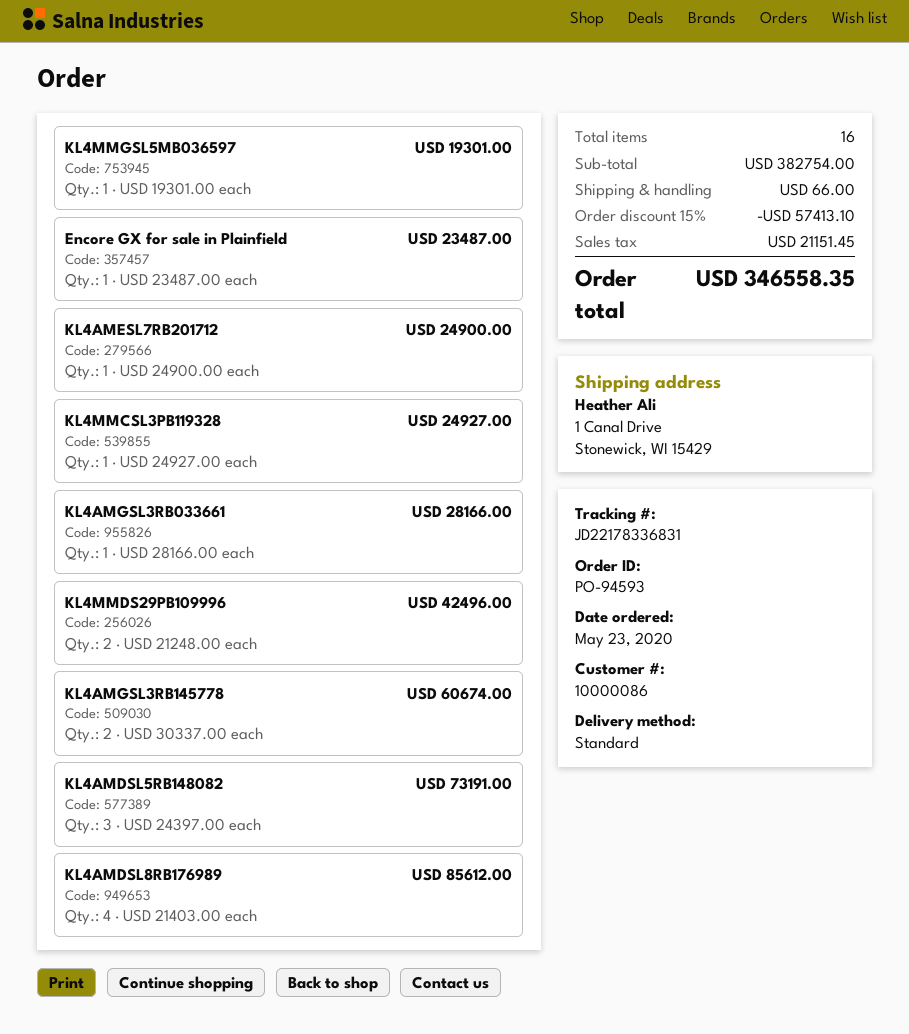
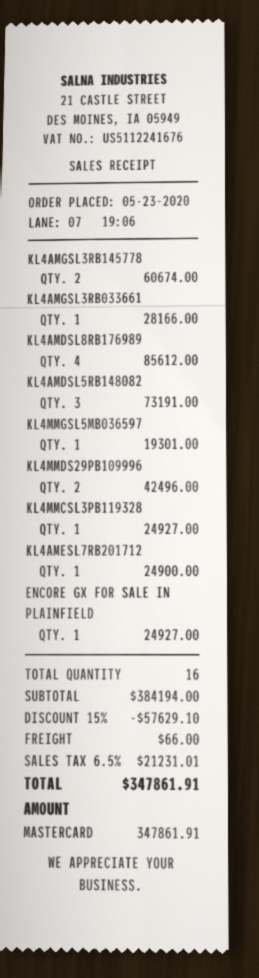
Encore GX for sale in Plainfield: 1 for 23487.00 -> 1 for 24927.00
subtotal: 382754.00 -> 384194.00
discount: 15% = 57413.10 -> 15% = 57629.10
tax: 21151.45 -> 21231.01
total: 346558.35 -> 347861.91

